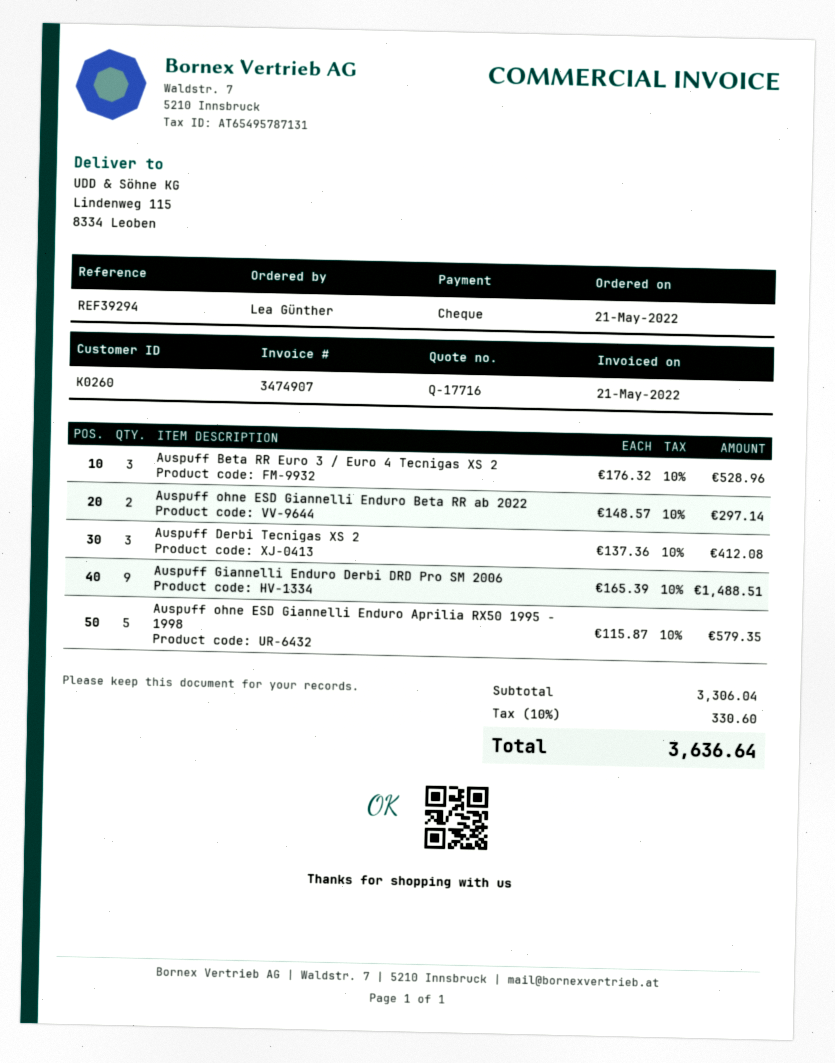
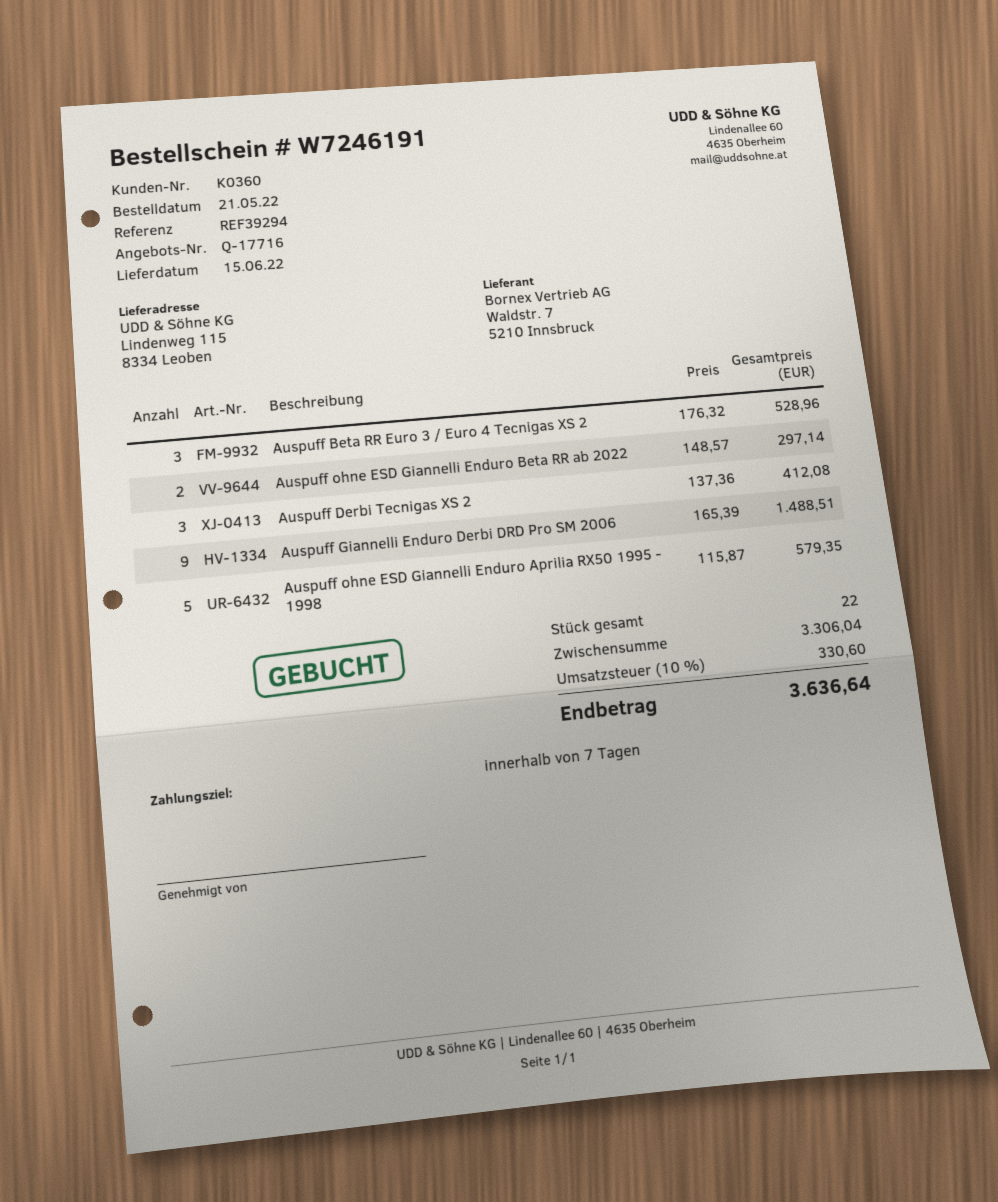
customer number: K0260 -> K0360

